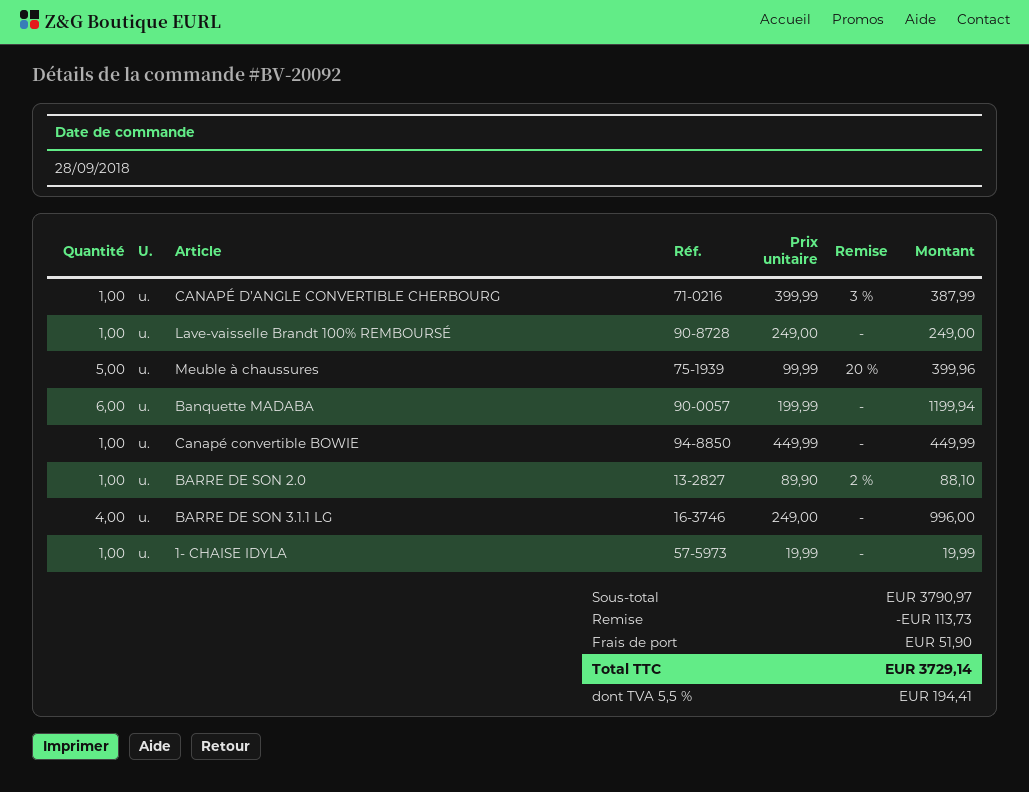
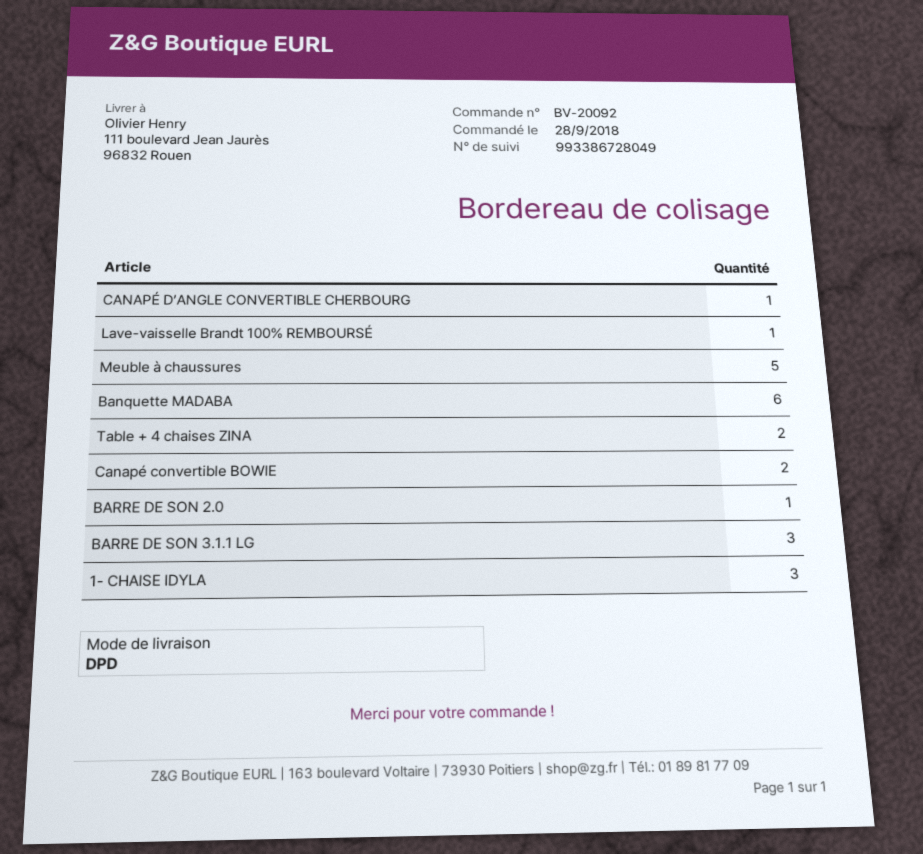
Canapé convertible BOWIE: 1 -> 2
BARRE DE SON 3.1.1 LG: 4 -> 3
1- CHAISE IDYLA: 1 -> 3
Table + 4 chaises ZINA: none -> 2

